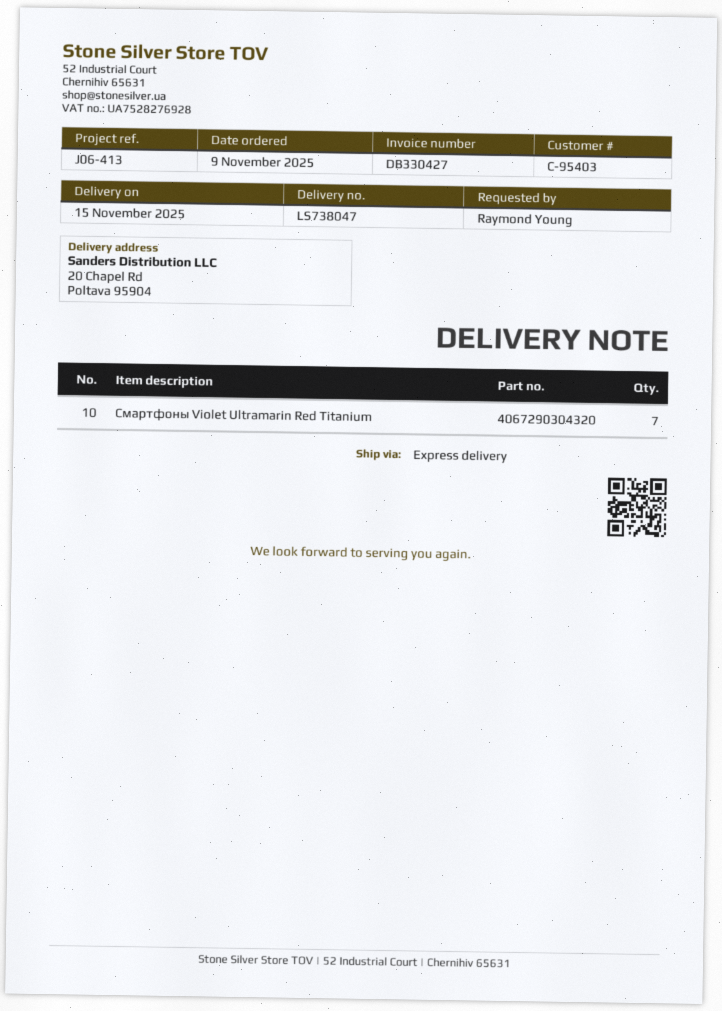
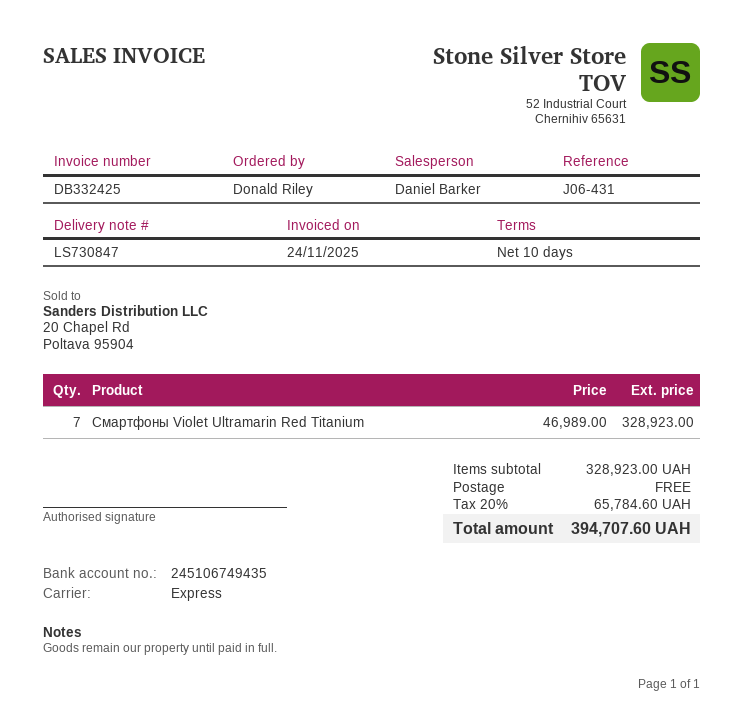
delivery note number: LS738047 -> LS730847
invoice number: DB330427 -> DB332425
reference: J06-413 -> J06-431
ordered by: Raymond Young -> Donald Riley

